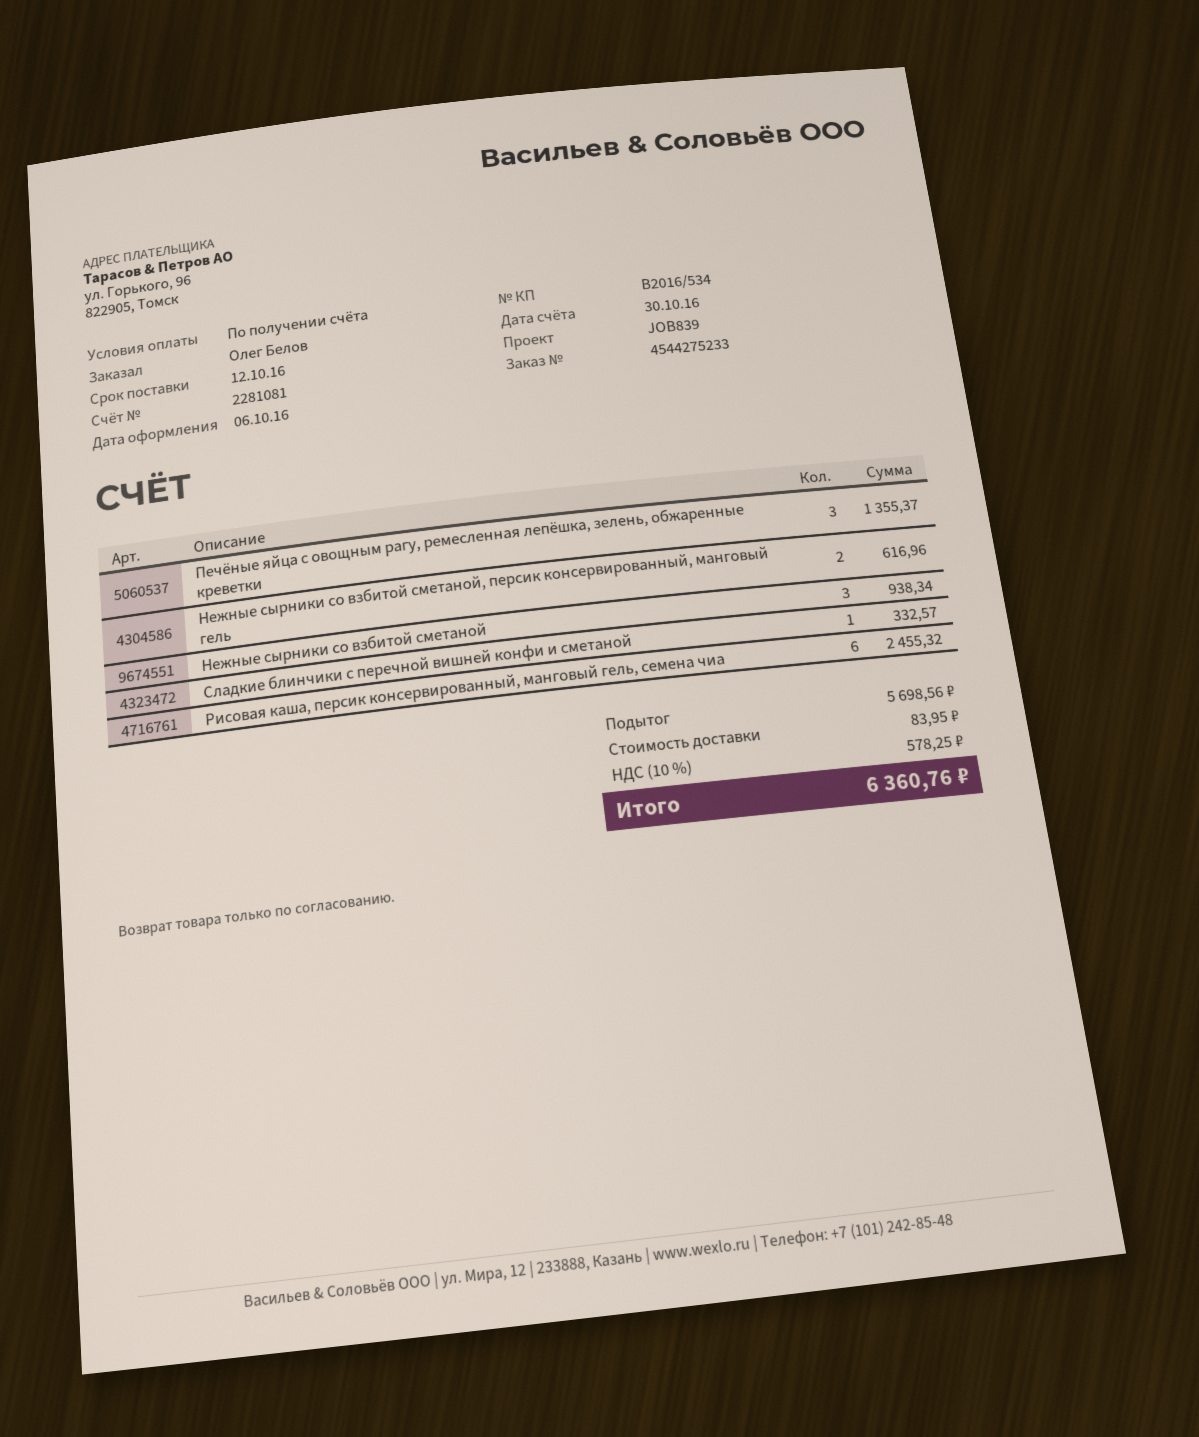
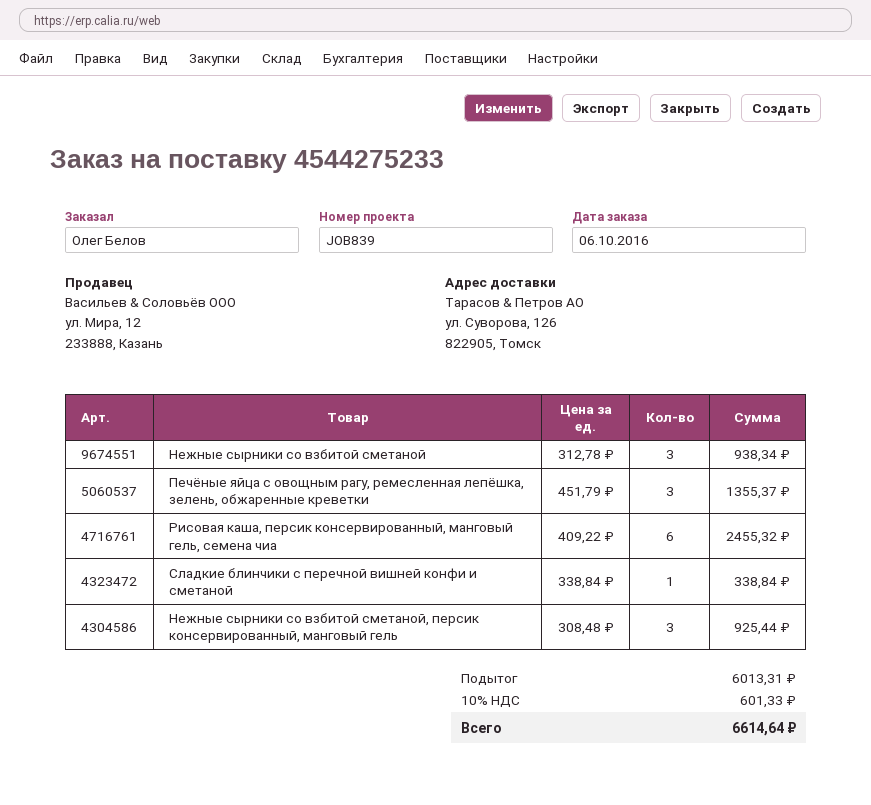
Нежные сырники со взбитой сметаной, персик консервированный, манговый гель: 2 for 616.96 -> 3 for 925.44
Сладкие блинчики с перечной вишней конфи и сметаной: 1 for 332.57 -> 1 for 338.84
subtotal: 5698.56 -> 6013.31
shipping: 83.95 -> none
tax: 10% = 578.25 -> 10% = 601.33
total: 6360.76 -> 6614.64

